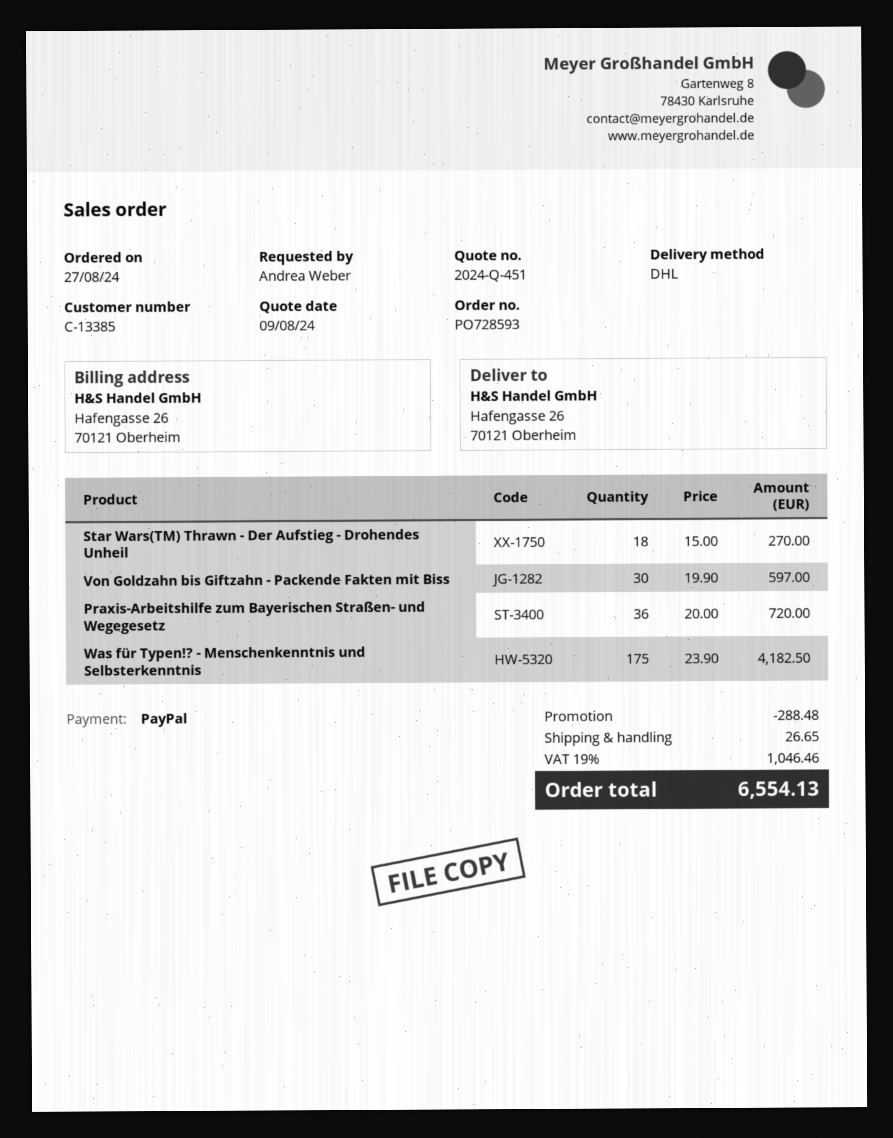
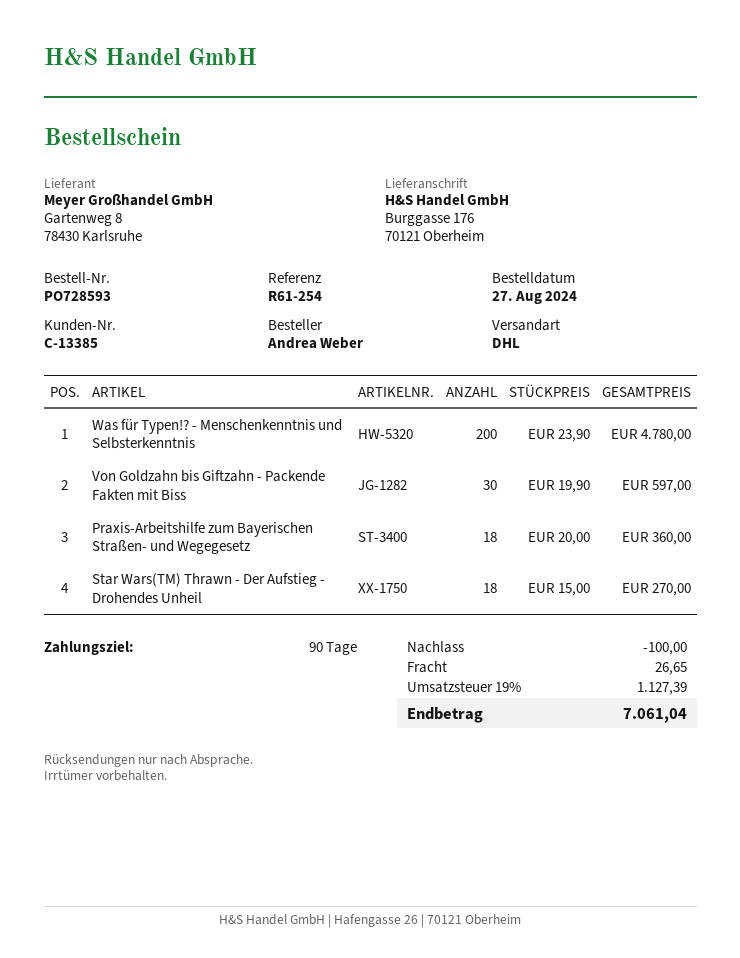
ship to: Hafengasse 26, 70121 Oberheim -> Burggasse 176, 70121 Oberheim
Praxis-Arbeitshilfe zum Bayerischen Straßen- und Wegegesetz: 36 x 20.00 = 720.00 -> 18 x 20.00 = 360.00
Was für Typen!? - Menschenkenntnis und Selbsterkenntnis: 175 x 23.90 = 4182.50 -> 200 x 23.90 = 4780.00
discount: 288.48 -> 100.00
tax: 19% = 1046.46 -> 19% = 1127.39
total: 6554.13 -> 7061.04

